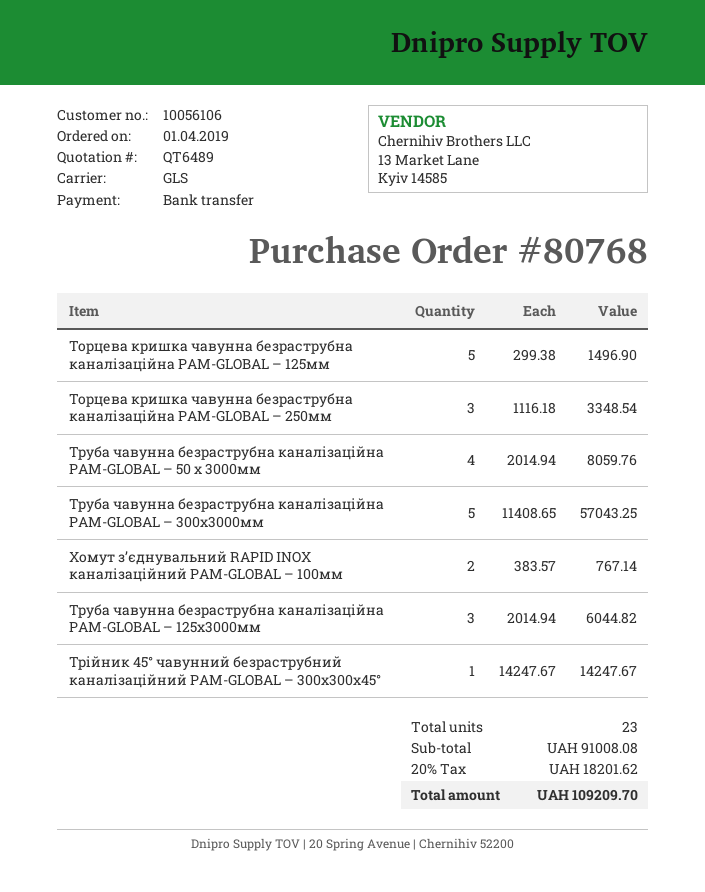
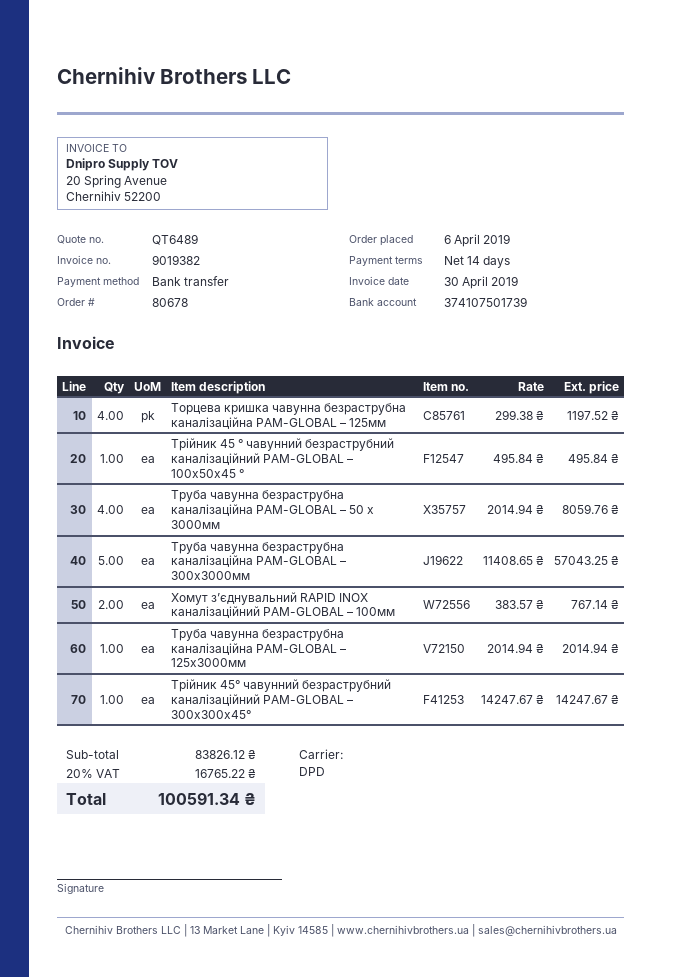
order number: 80768 -> 80678
order date: 2019-04-01 -> 2019-04-06
shipping method: GLS -> DPD
Торцева кришка чавунна безраструбна каналізаційна PAM-GLOBAL – 125мм: 5 x 299.38 = 1496.90 -> 4 x 299.38 = 1197.52
Торцева кришка чавунна безраструбна каналізаційна PAM-GLOBAL – 250мм: 3 x 1116.18 = 3348.54 -> none
Труба чавунна безраструбна каналізаційна PAM-GLOBAL – 125х3000мм: 3 x 2014.94 = 6044.82 -> 1 x 2014.94 = 2014.94
Трійник 45 ° чавунний безраструбний каналізаційний PAM-GLOBAL – 100х50х45 °: none -> 1 x 495.84 = 495.84
subtotal: 91008.08 -> 83826.12
tax: 20% = 18201.62 -> 20% = 16765.22
total: 109209.70 -> 100591.34

